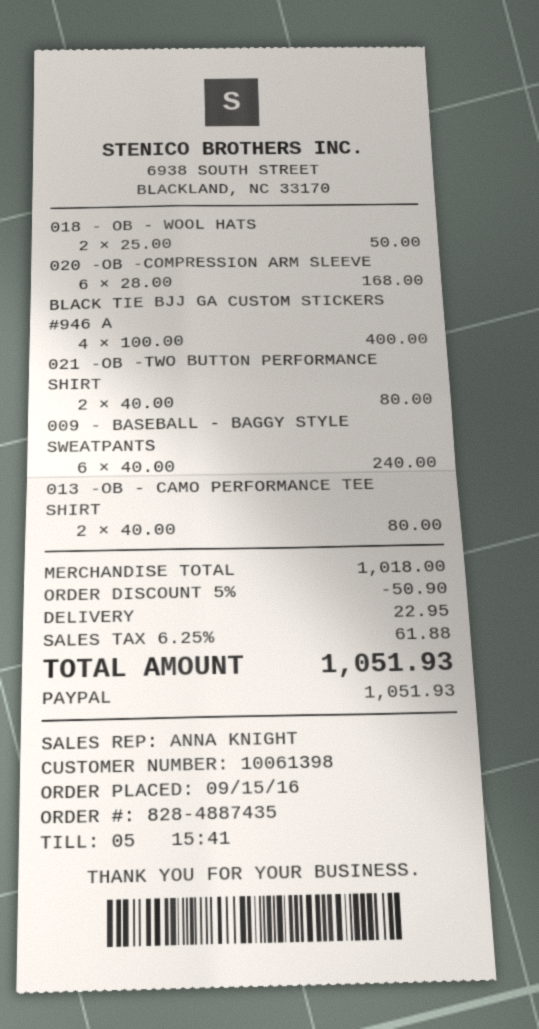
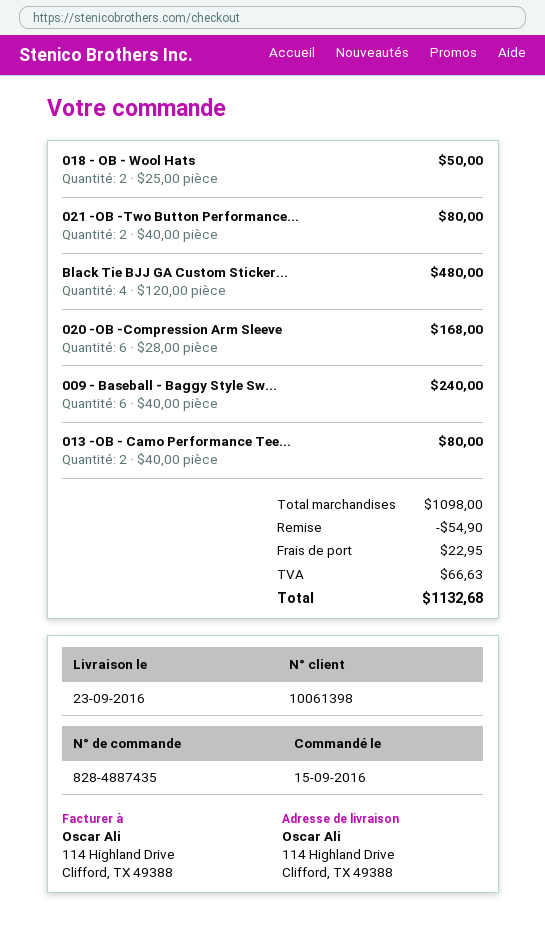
BLACK TIE BJJ GA CUSTOM STICKERS #946 A: 4 x 100.00 = 400.00 -> 4 x 120.00 = 480.00
subtotal: 1018.00 -> 1098.00
discount: 50.90 -> 54.90
tax: 61.88 -> 66.63
total: 1051.93 -> 1132.68

